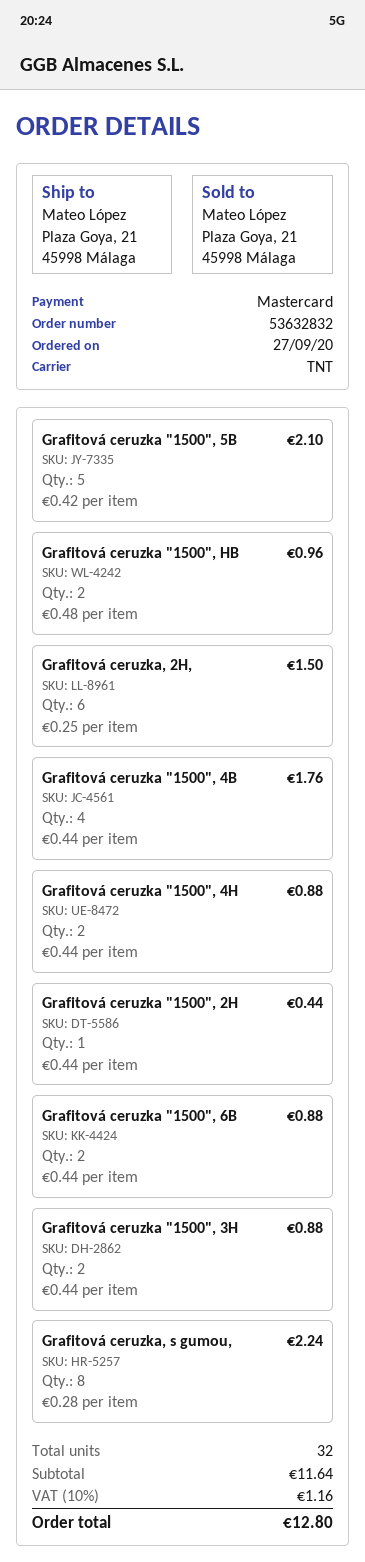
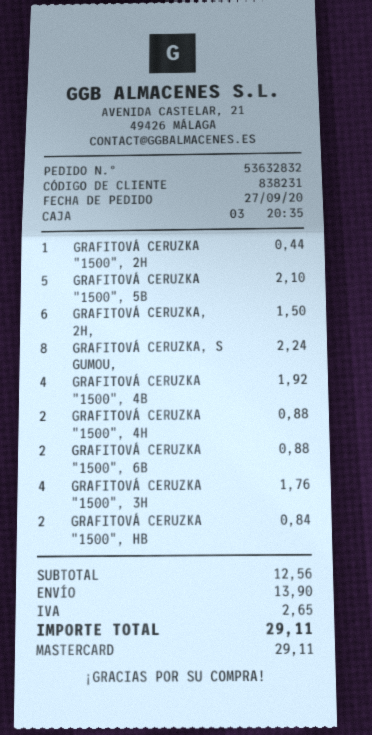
Grafitová ceruzka "1500", HB: 2 for 0.96 -> 2 for 0.84
Grafitová ceruzka "1500", 4B: 4 for 1.76 -> 4 for 1.92
Grafitová ceruzka "1500", 3H: 2 for 0.88 -> 4 for 1.76
subtotal: 11.64 -> 12.56
shipping: none -> 13.90
tax: 1.16 -> 2.65
total: 12.80 -> 29.11

